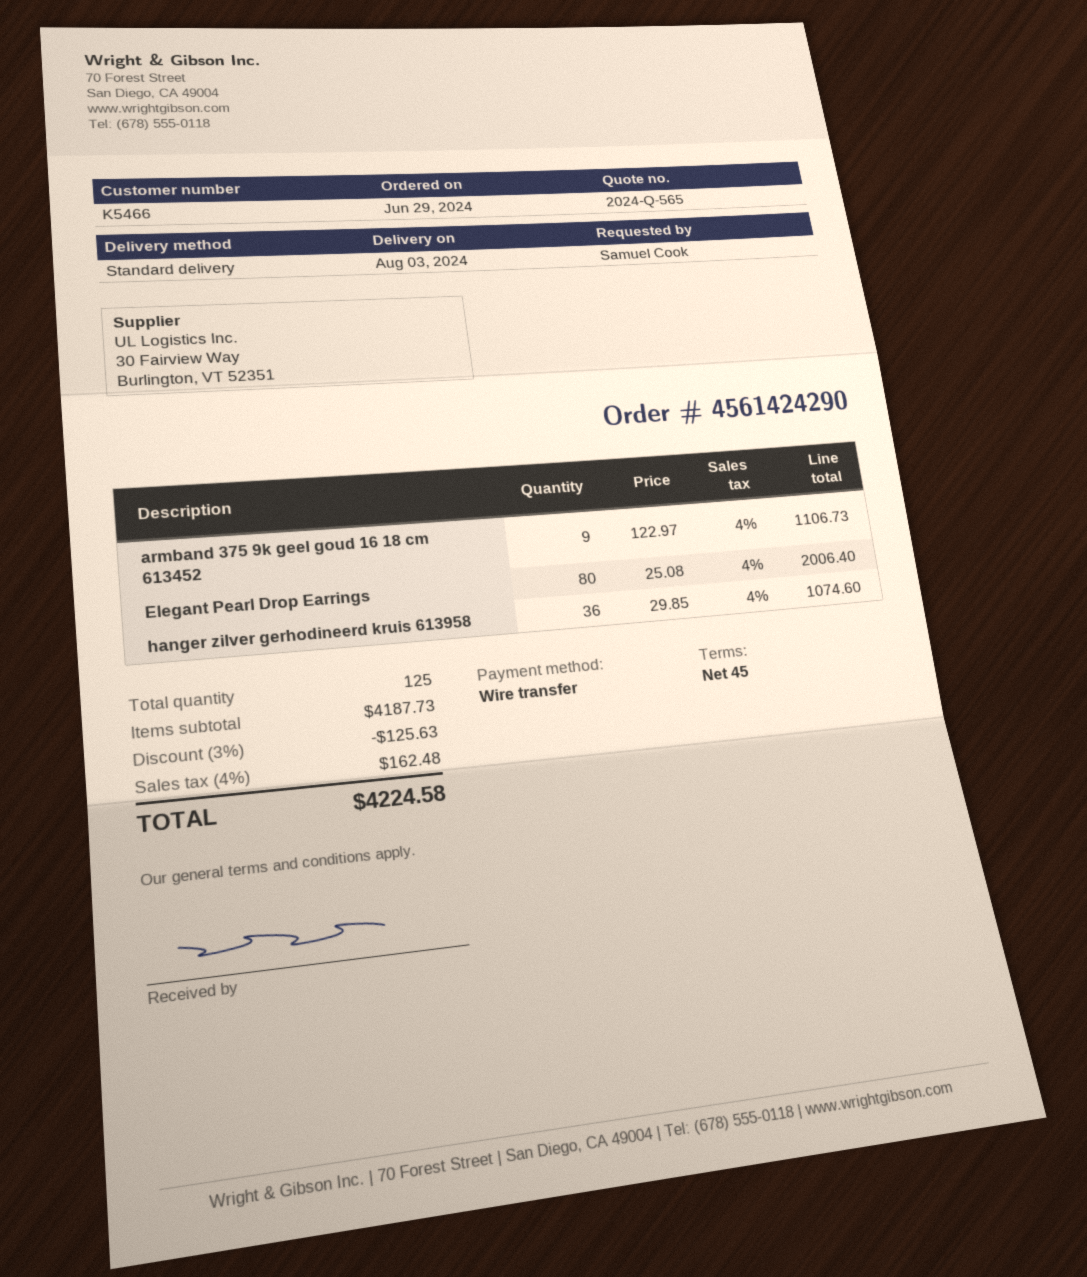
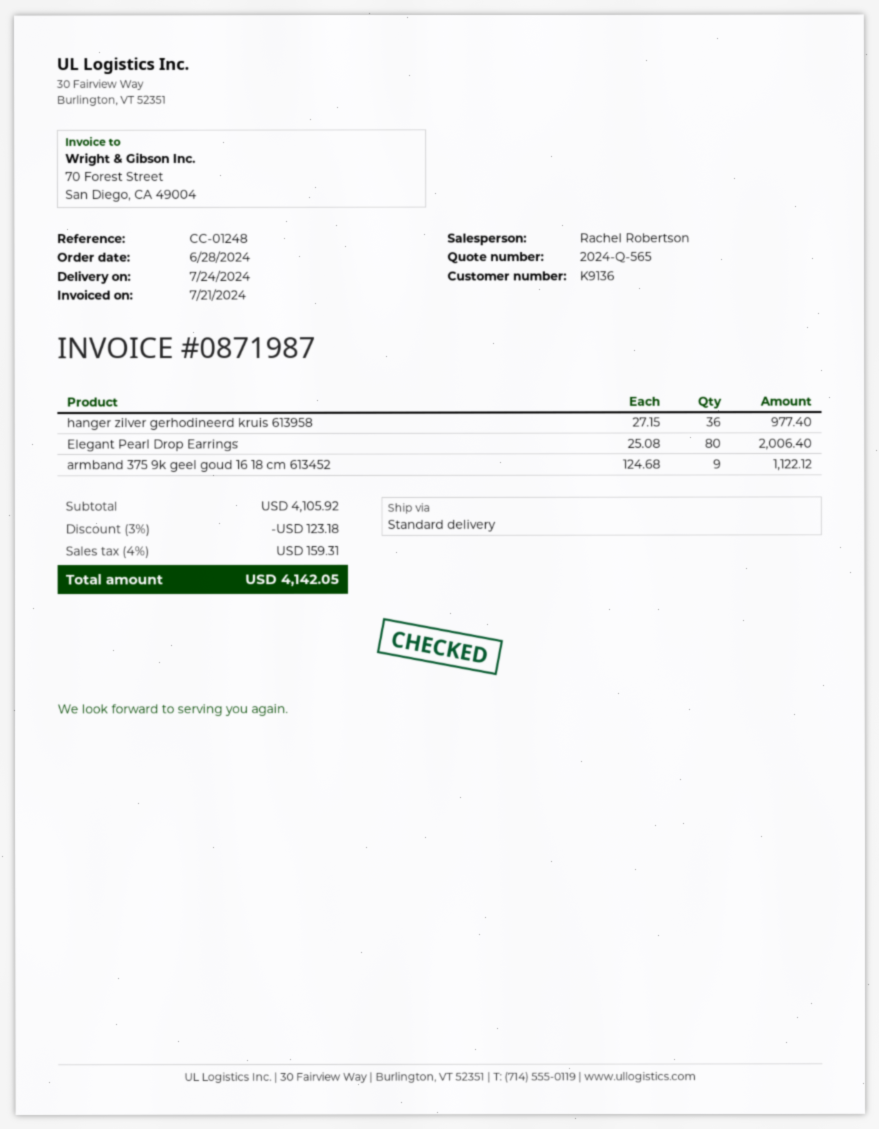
order date: 2024-06-29 -> 2024-06-28
delivery date: 2024-08-03 -> 2024-07-24
customer number: K5466 -> K9136
armband 375 9k geel goud 16 18 cm 613452: 9 x 122.97 = 1106.73 -> 9 x 124.68 = 1122.12
hanger zilver gerhodineerd kruis 613958: 36 x 29.85 = 1074.60 -> 36 x 27.15 = 977.40
subtotal: 4187.73 -> 4105.92
discount: 3% = 125.63 -> 3% = 123.18
tax: 4% = 162.48 -> 4% = 159.31
total: 4224.58 -> 4142.05

